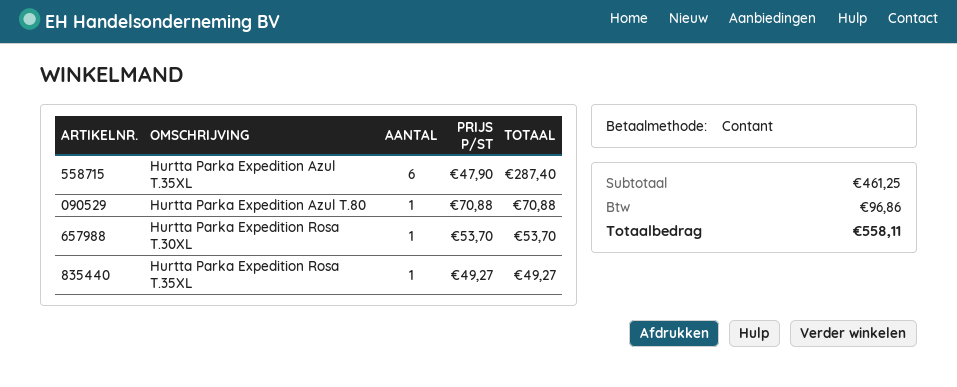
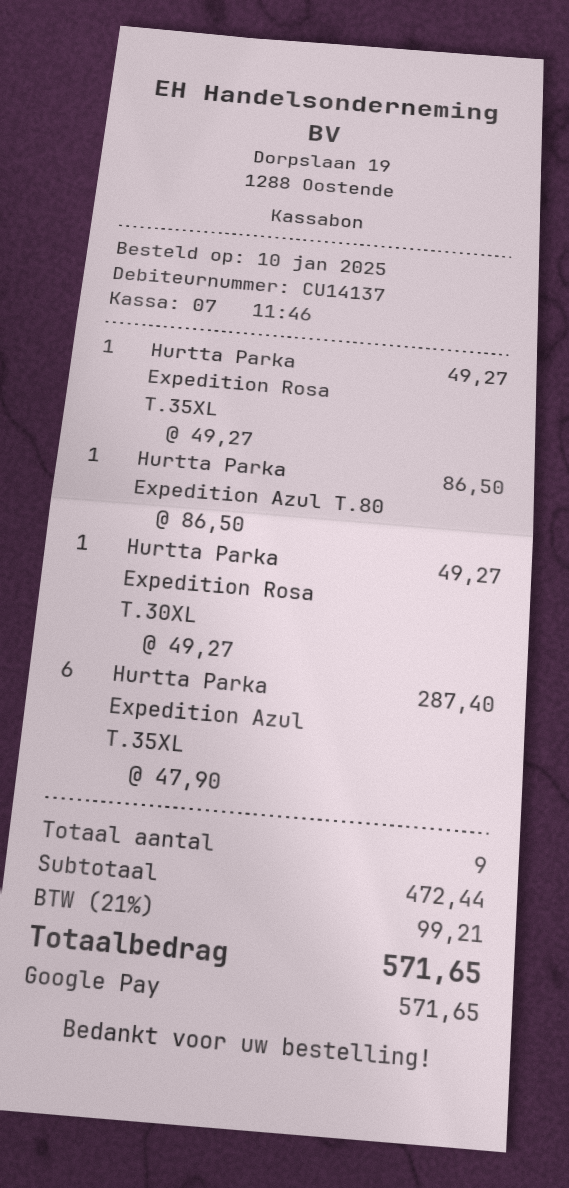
payment method: cash -> Google Pay
Hurtta Parka Expedition Azul T.80: 1 x 70.88 = 70.88 -> 1 x 86.50 = 86.50
Hurtta Parka Expedition Rosa T.30XL: 1 x 53.70 = 53.70 -> 1 x 49.27 = 49.27
subtotal: 461.25 -> 472.44
tax: 96.86 -> 99.21
total: 558.11 -> 571.65

